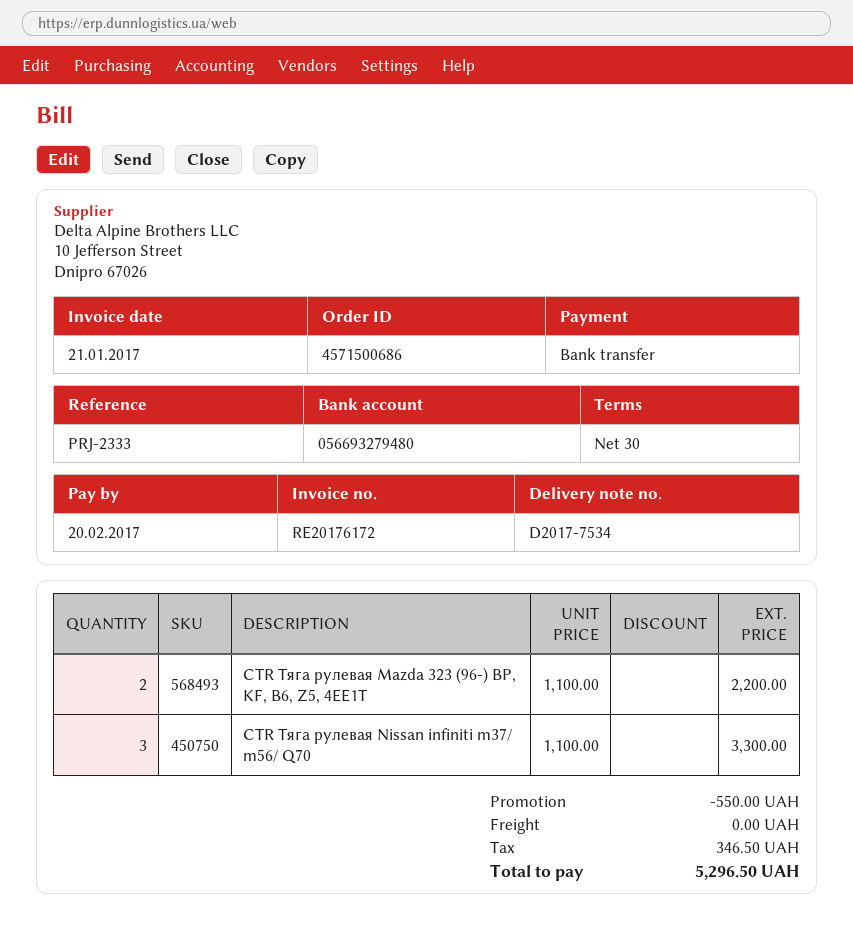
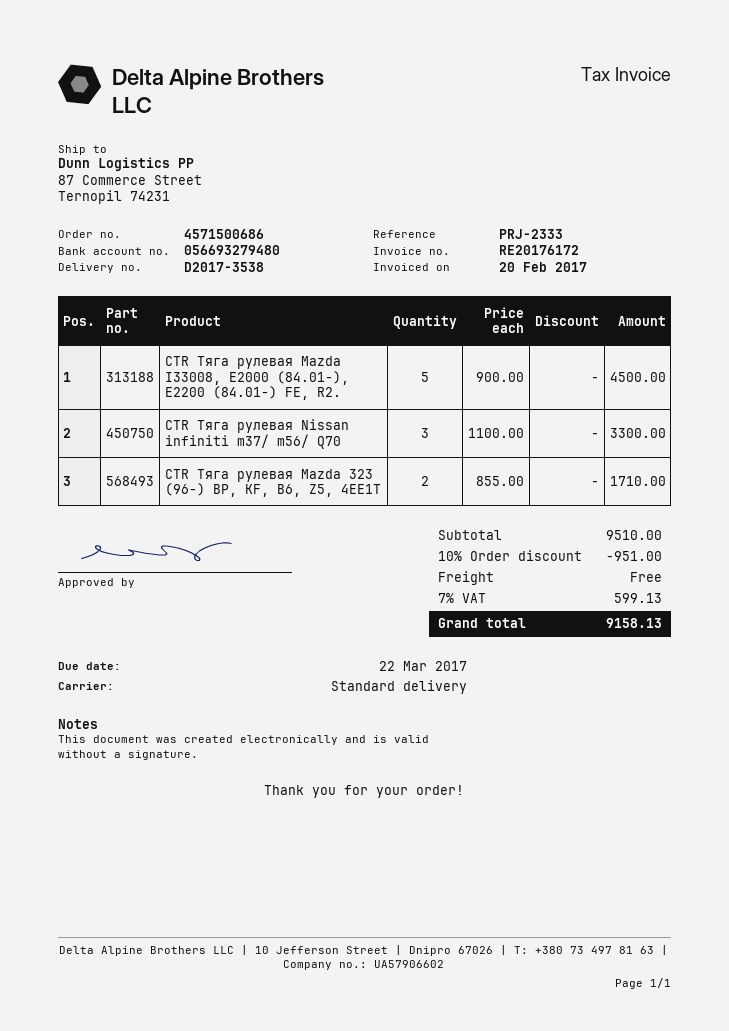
delivery note number: D2017-7534 -> D2017-3538
invoice date: 2017-01-21 -> 2017-02-20
due date: 2017-02-20 -> 2017-03-22
CTR Тяга рулевая Mazda 323 (96-) BP, KF, B6, Z5, 4EE1T: 2 x 1100.00 = 2200.00 -> 2 x 855.00 = 1710.00
CTR Тяга рулевая Mazda I33008, E2000 (84.01-), E2200 (84.01-) FE, R2.: none -> 5 x 900.00 = 4500.00
discount: 550.00 -> 951.00
tax: 346.50 -> 599.13
total: 5296.50 -> 9158.13

